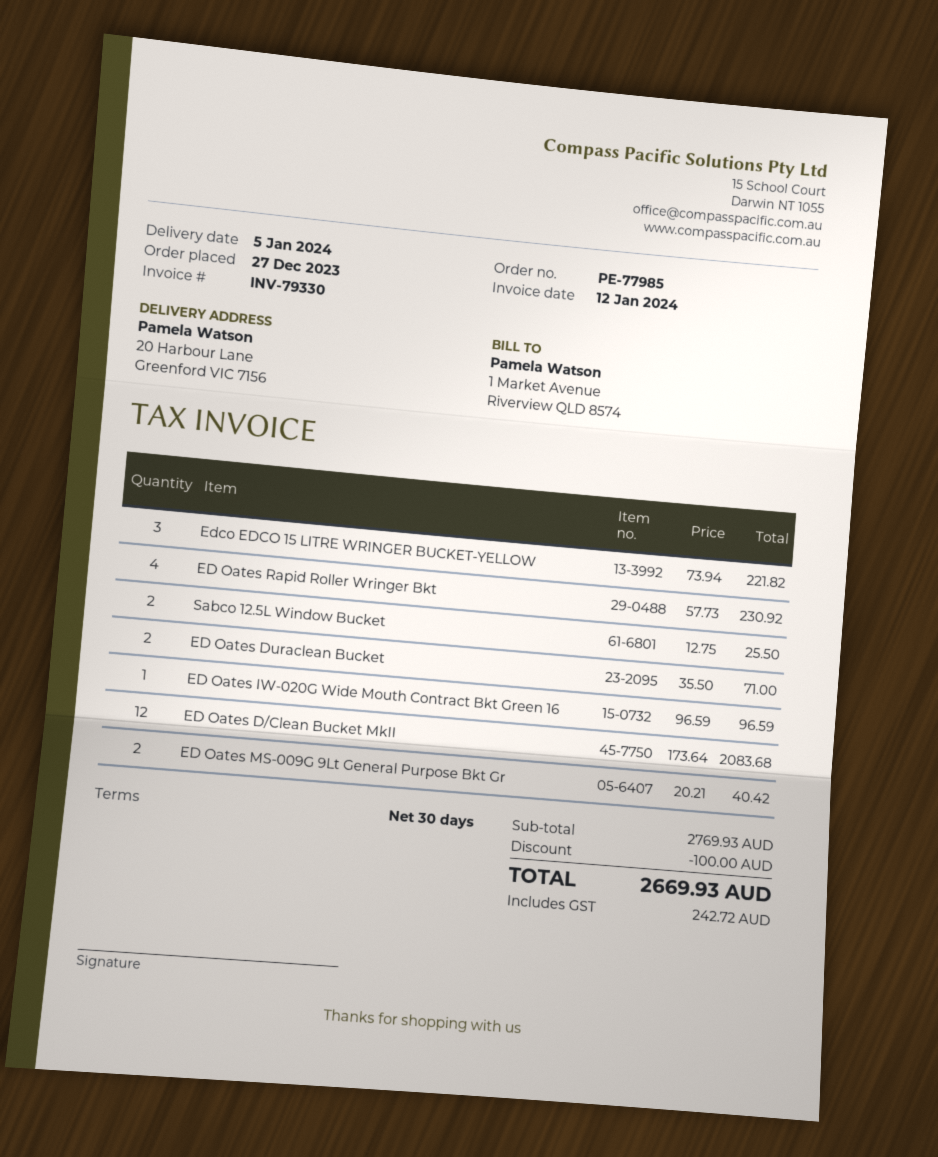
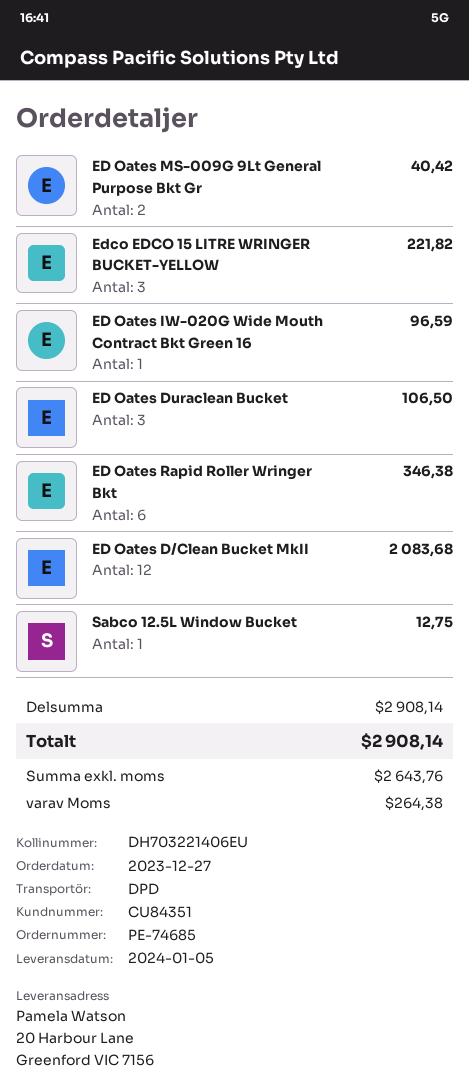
order number: PE-77985 -> PE-74685
ED Oates Rapid Roller Wringer Bkt: 4 for 230.92 -> 6 for 346.38
Sabco 12.5L Window Bucket: 2 for 25.50 -> 1 for 12.75
ED Oates Duraclean Bucket: 2 for 71.00 -> 3 for 106.50
subtotal: 2769.93 -> 2908.14
discount: 100.00 -> none
tax: 242.72 -> 264.38
total: 2669.93 -> 2908.14

